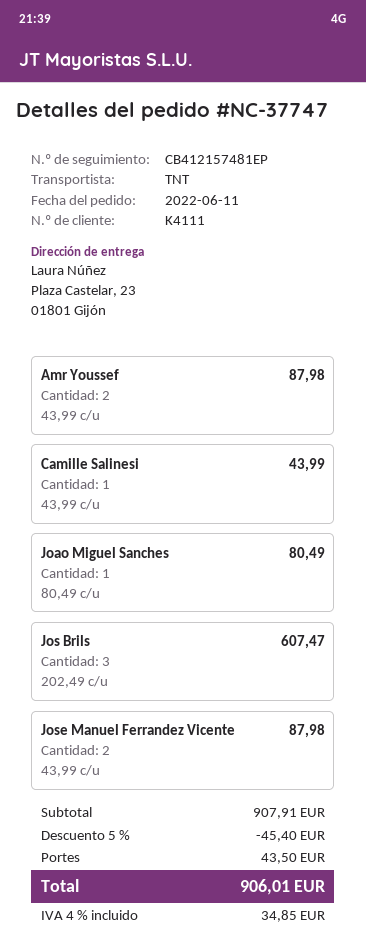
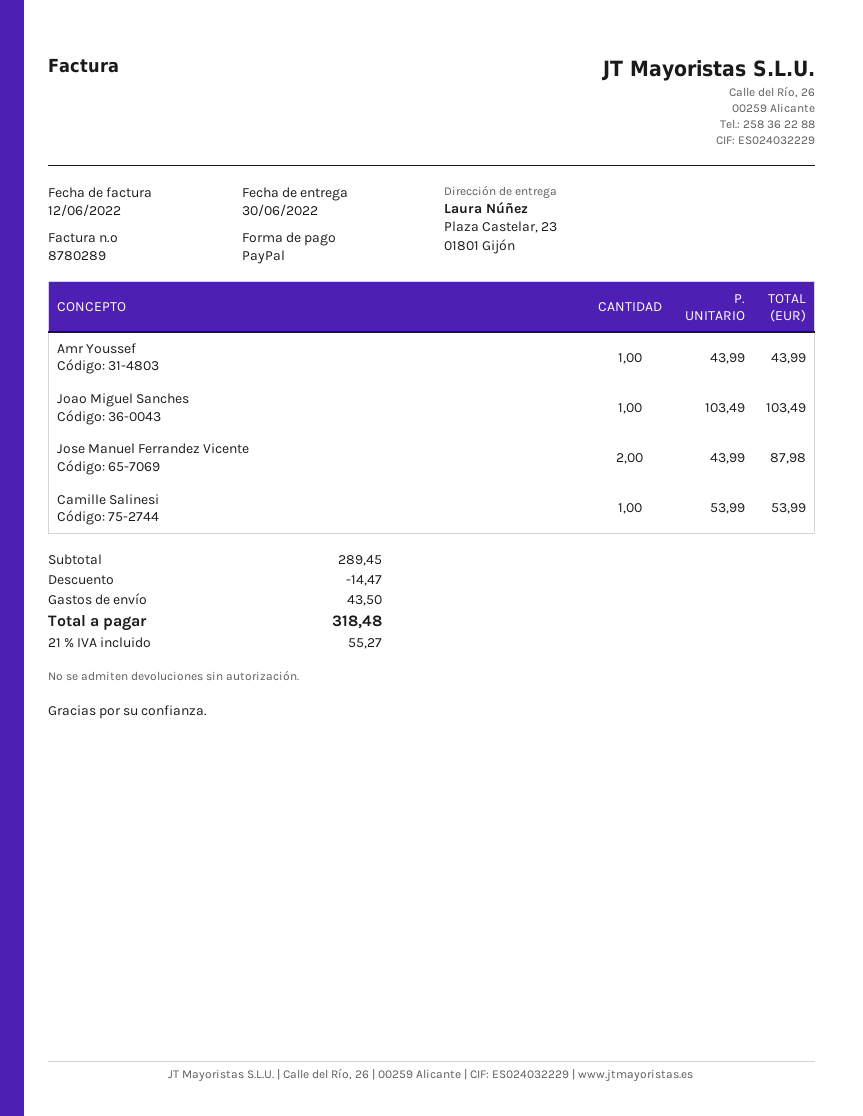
Amr Youssef: 2 x 43.99 = 87.98 -> 1 x 43.99 = 43.99
Camille Salinesi: 1 x 43.99 = 43.99 -> 1 x 53.99 = 53.99
Joao Miguel Sanches: 1 x 80.49 = 80.49 -> 1 x 103.49 = 103.49
Jos Brils: 3 x 202.49 = 607.47 -> none
subtotal: 907.91 -> 289.45
discount: 45.40 -> 14.47
tax: 4% = 34.85 -> 21% = 55.27
total: 906.01 -> 318.48

